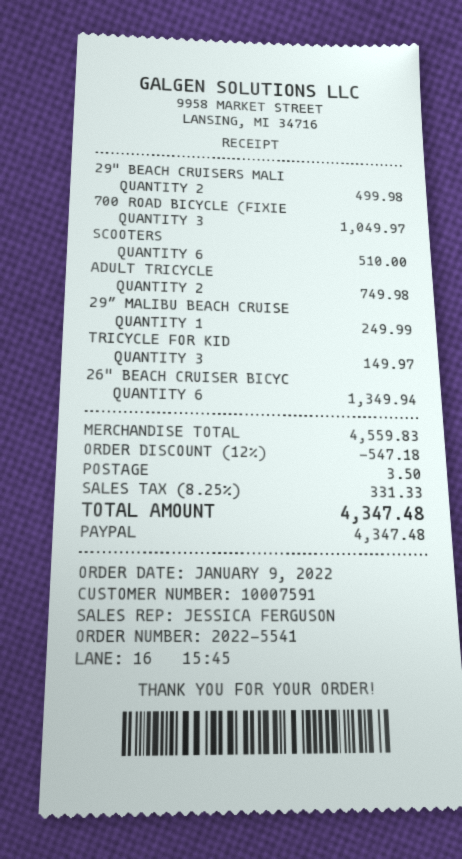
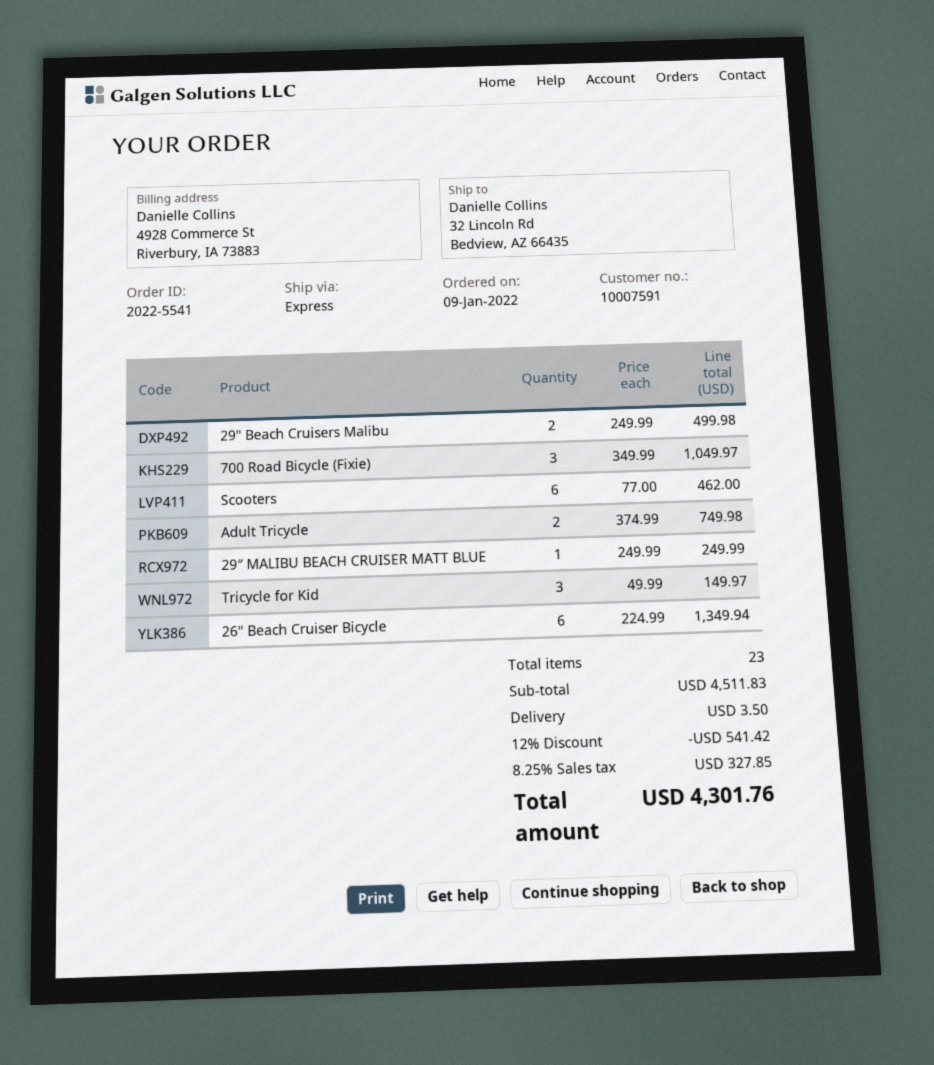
SCOOTERS: 6 for 510.00 -> 6 for 462.00
subtotal: 4559.83 -> 4511.83
discount: 12% = 547.18 -> 12% = 541.42
tax: 8.25% = 331.33 -> 8.25% = 327.85
total: 4347.48 -> 4301.76

